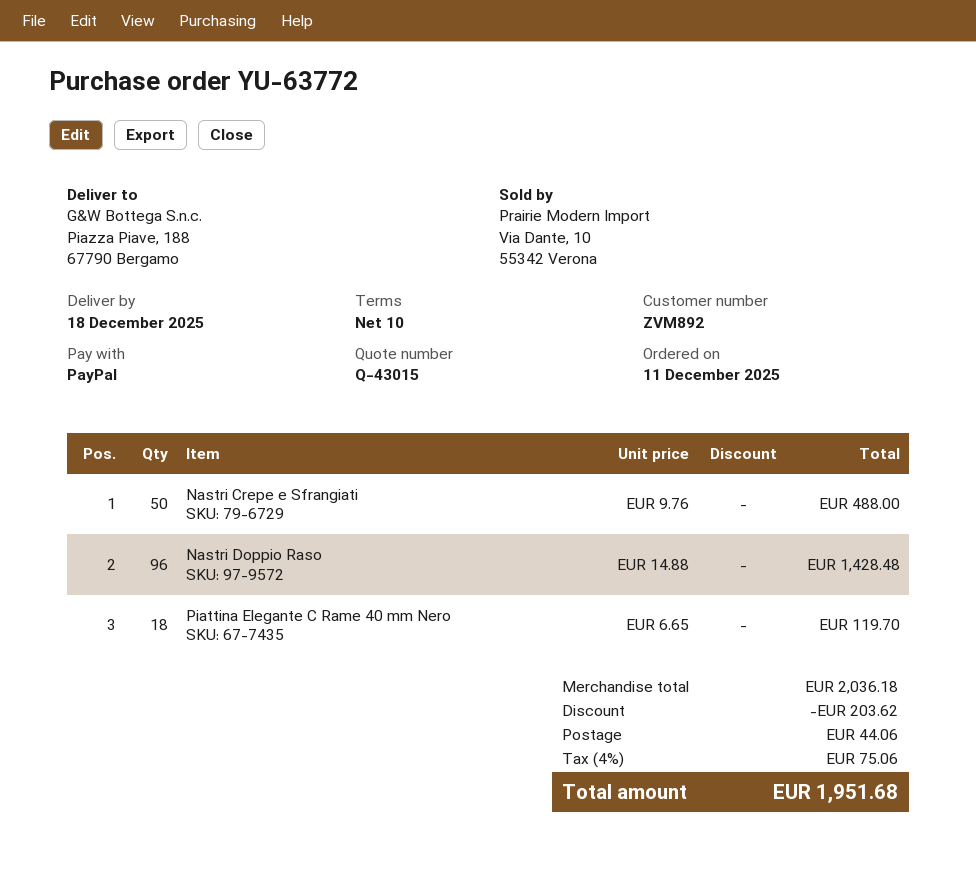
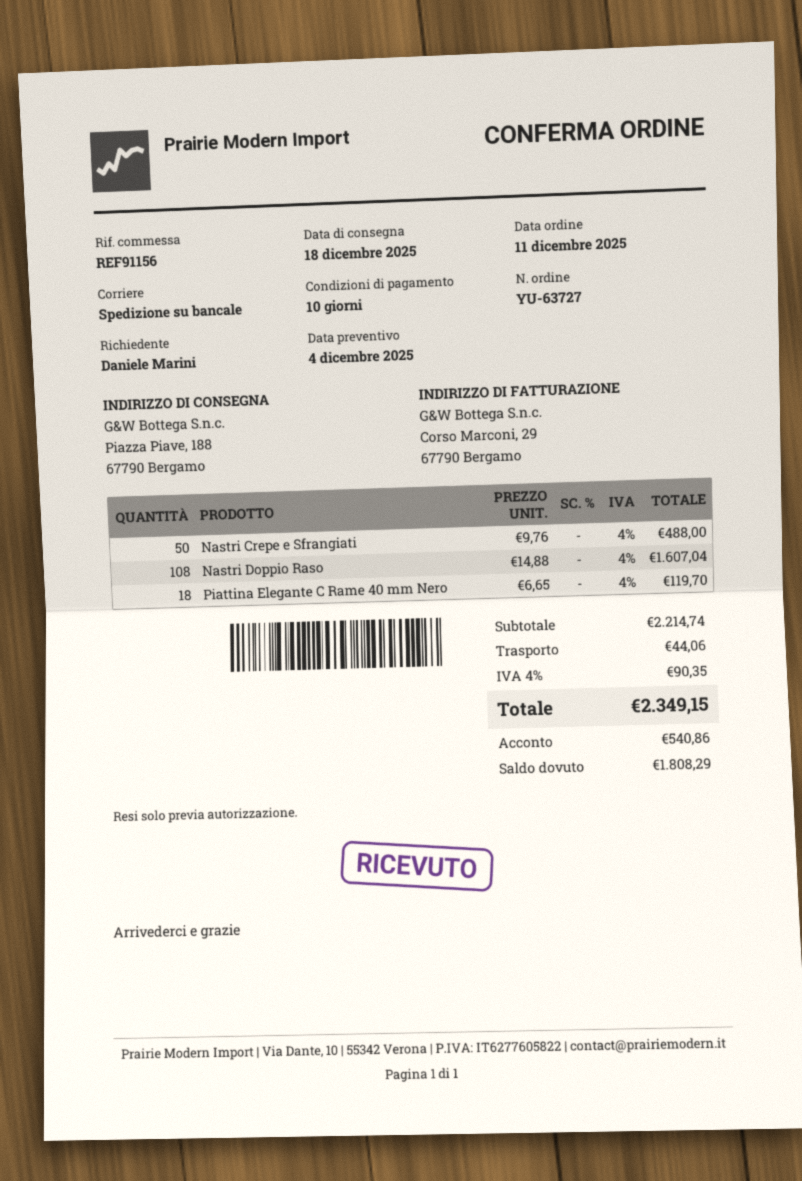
order number: YU-63772 -> YU-63727
Nastri Doppio Raso: 96 x 14.88 = 1428.48 -> 108 x 14.88 = 1607.04
subtotal: 2036.18 -> 2214.74
discount: 203.62 -> none
tax: 4% = 75.06 -> 4% = 90.35
total: 1951.68 -> 2349.15

